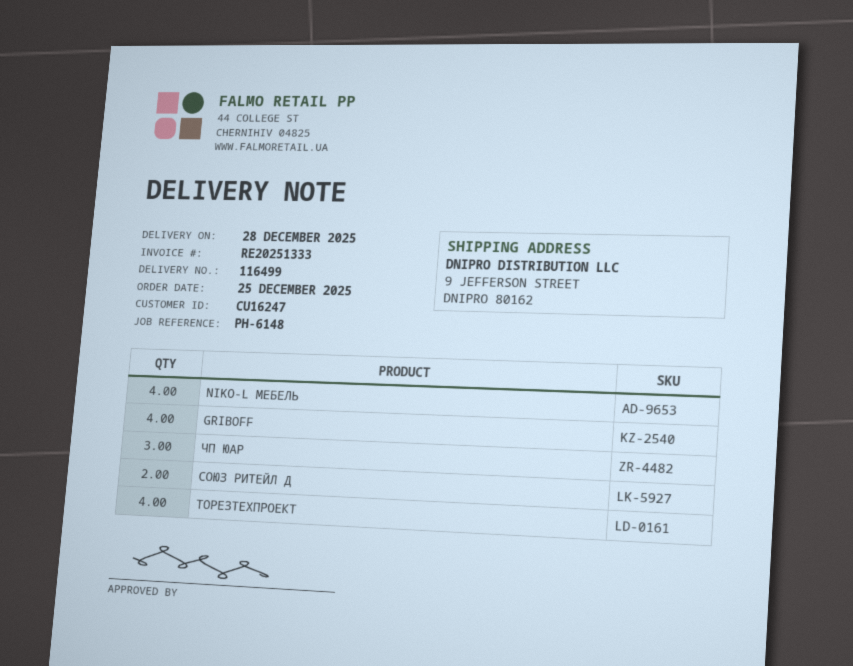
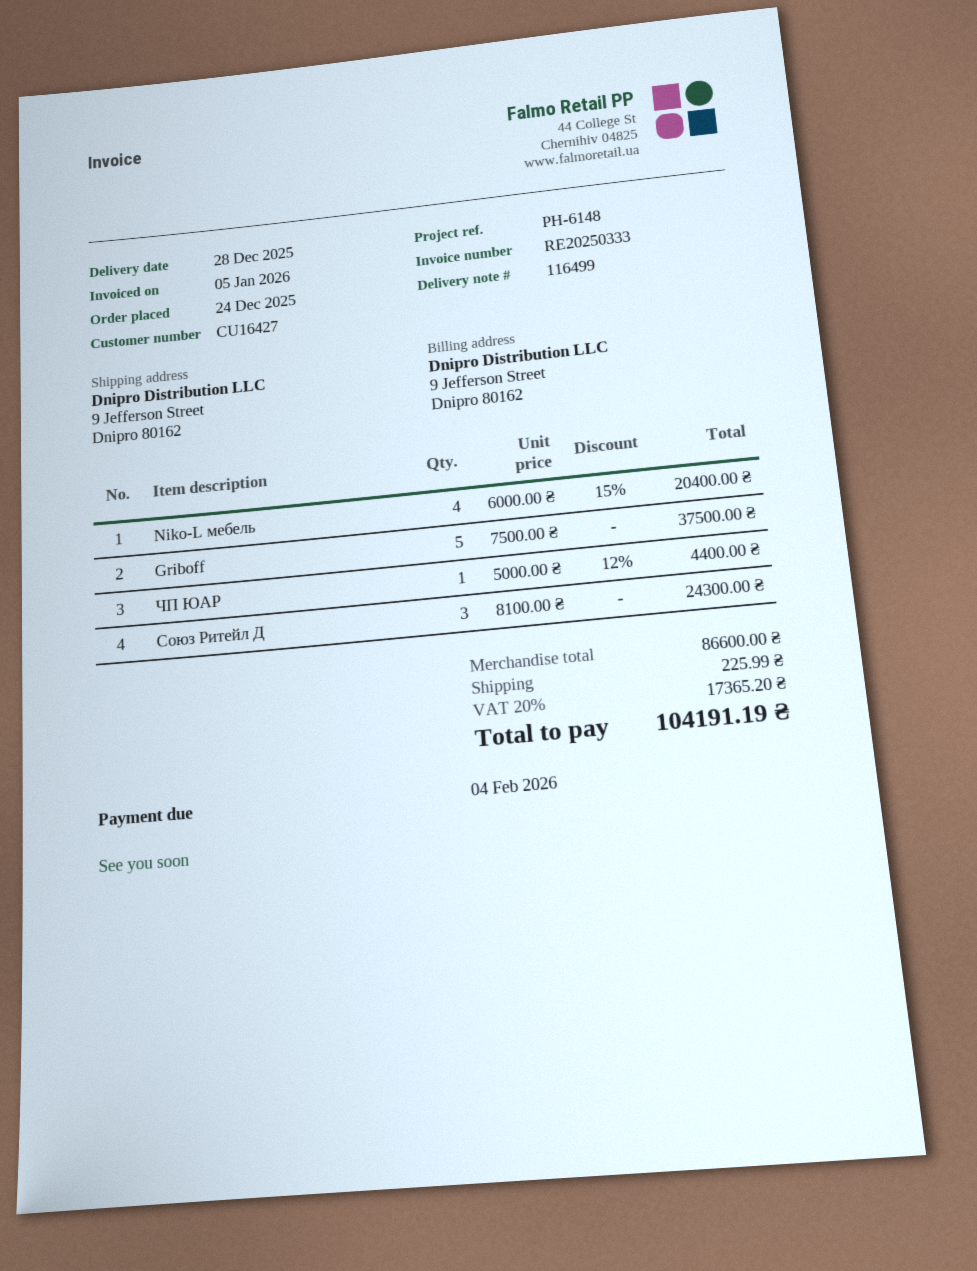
order date: 2025-12-25 -> 2025-12-24
invoice number: RE20251333 -> RE20250333
customer number: CU16247 -> CU16427
GRIBOFF: 4 -> 5
ЧП ЮАР: 3 -> 1
СОЮЗ РИТЕЙЛ Д: 2 -> 3
ТОРЕЗТЕХПРОЕКТ: 4 -> none

